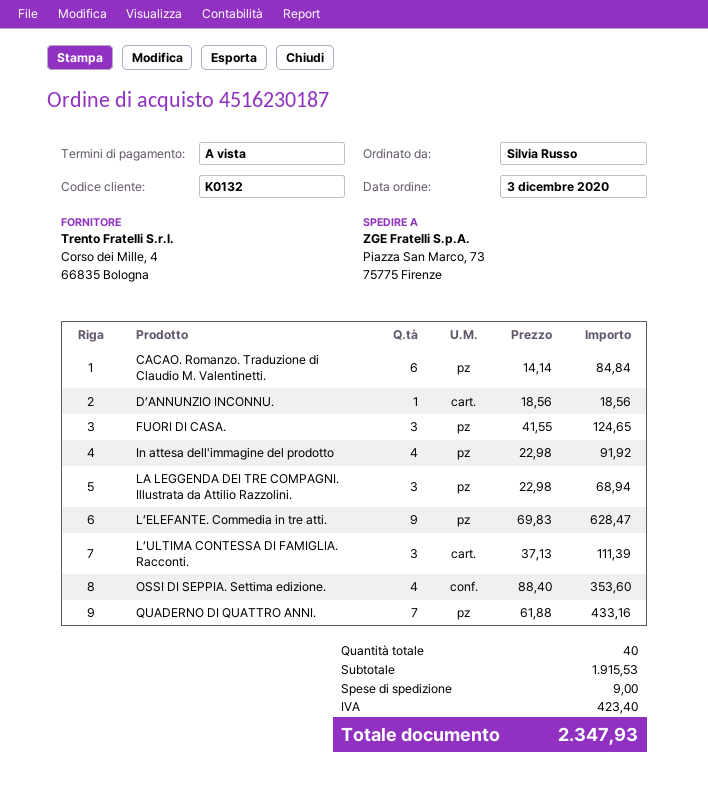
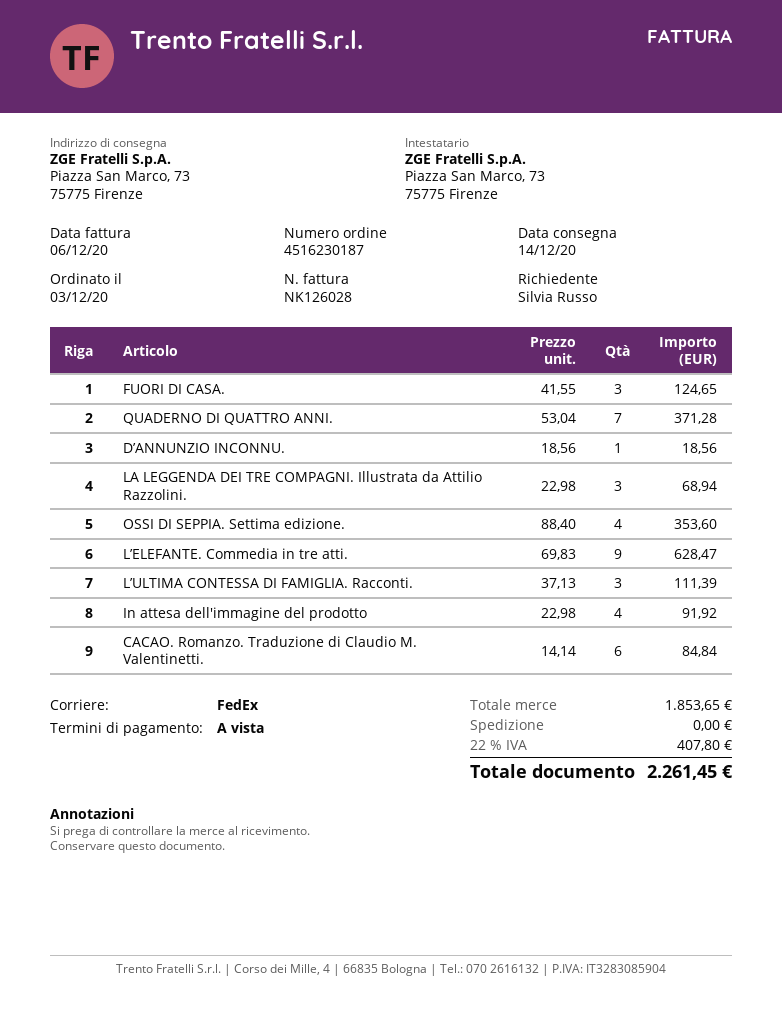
QUADERNO DI QUATTRO ANNI.: 7 x 61.88 = 433.16 -> 7 x 53.04 = 371.28
subtotal: 1915.53 -> 1853.65
shipping: 9.00 -> 0.00
tax: 423.40 -> 407.80
total: 2347.93 -> 2261.45

